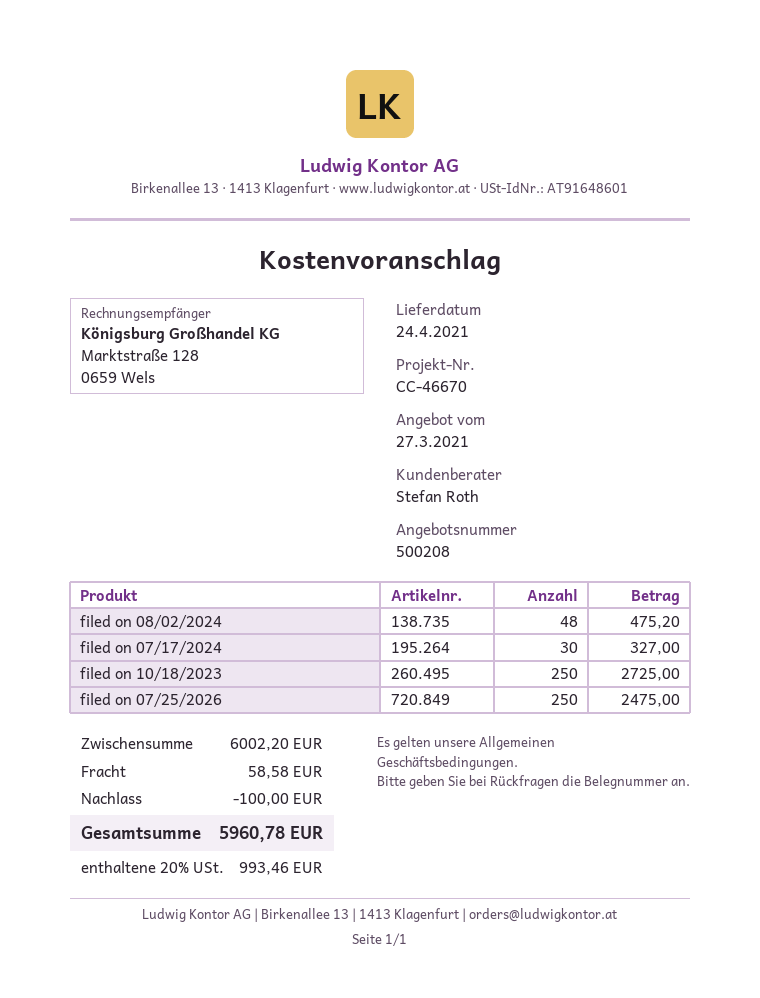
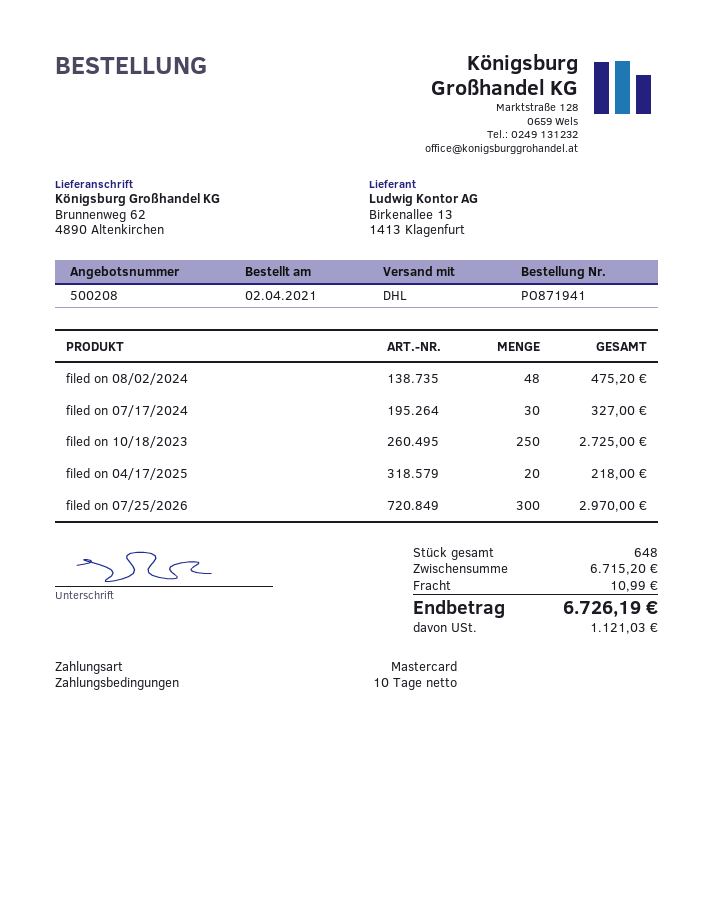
filed on 07/25/2026: 250 for 2475.00 -> 300 for 2970.00
filed on 04/17/2025: none -> 20 for 218.00
subtotal: 6002.20 -> 6715.20
discount: 100.00 -> none
shipping: 58.58 -> 10.99
tax: 993.46 -> 1121.03
total: 5960.78 -> 6726.19

